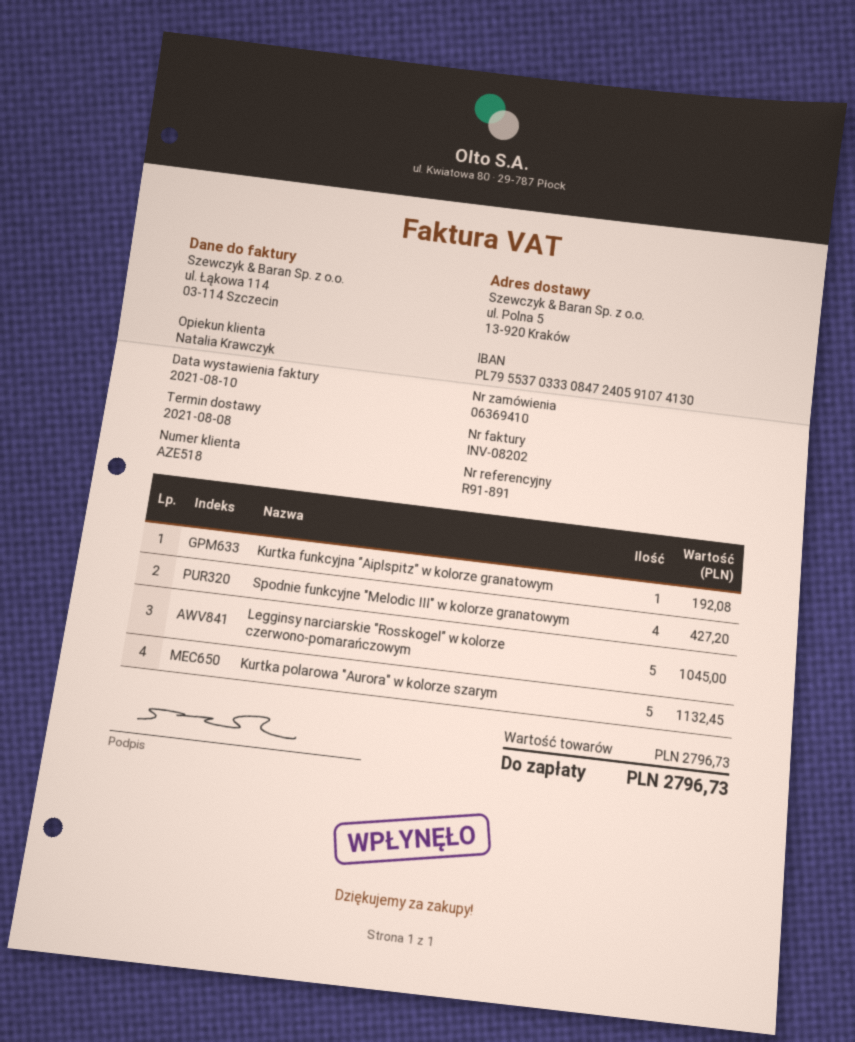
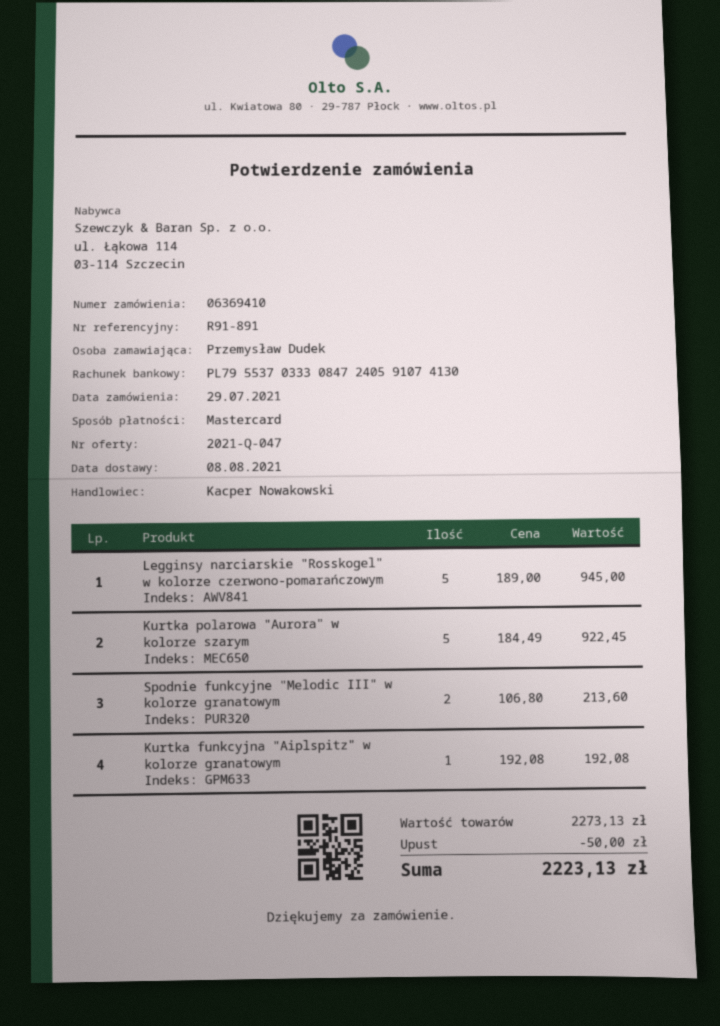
sales rep: Natalia Krawczyk -> Kacper Nowakowski
Spodnie funkcyjne "Melodic III" w kolorze granatowym: 4 for 427.20 -> 2 for 213.60
Legginsy narciarskie "Rosskogel" w kolorze czerwono-pomarańczowym: 5 for 1045.00 -> 5 for 945.00
Kurtka polarowa "Aurora" w kolorze szarym: 5 for 1132.45 -> 5 for 922.45
subtotal: 2796.73 -> 2273.13
discount: none -> 50.00
total: 2796.73 -> 2223.13

